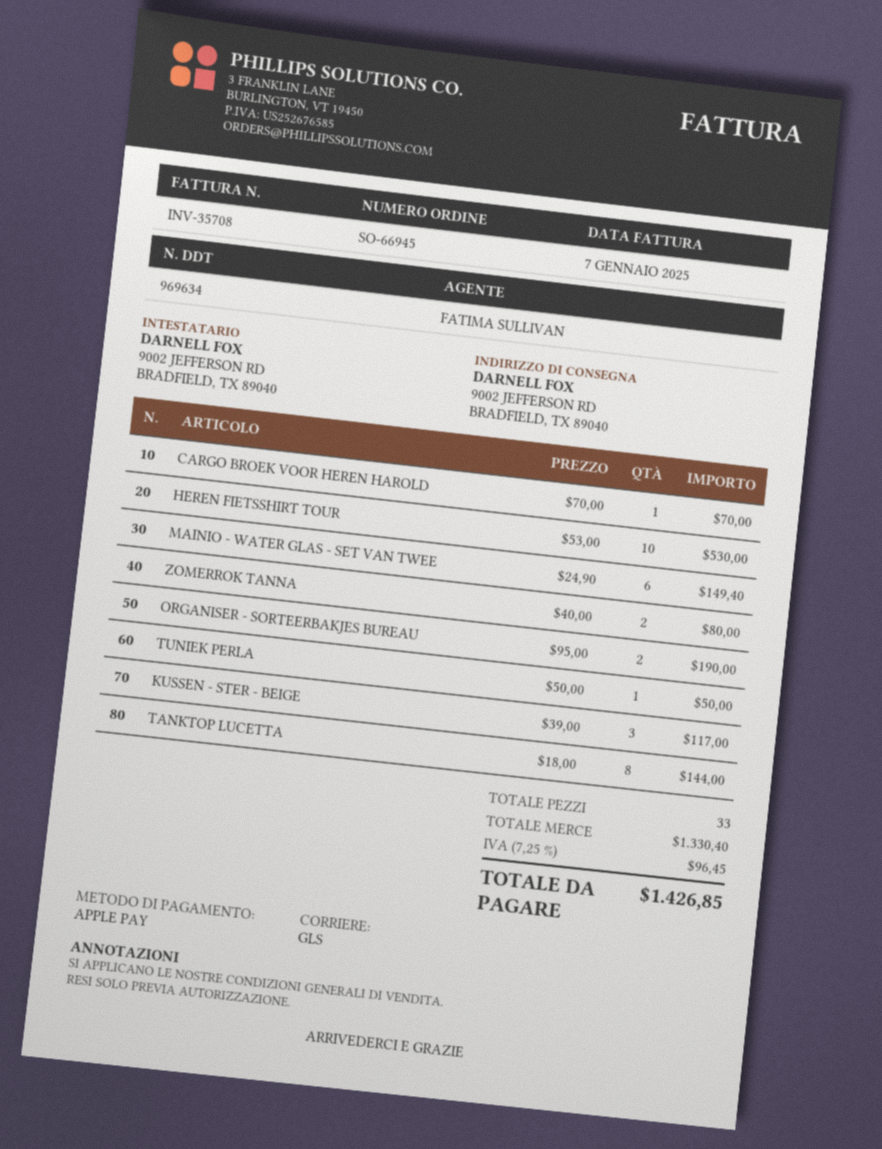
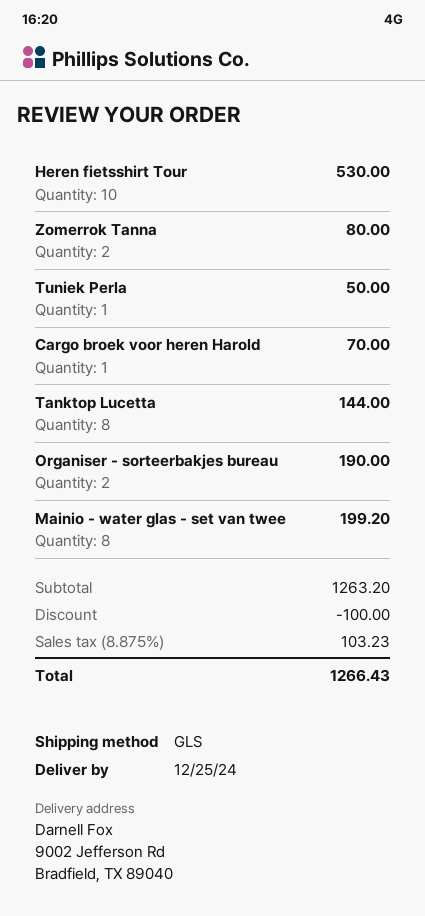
MAINIO - WATER GLAS - SET VAN TWEE: 6 for 149.40 -> 8 for 199.20
KUSSEN - STER - BEIGE: 3 for 117.00 -> none
subtotal: 1330.40 -> 1263.20
discount: none -> 100.00
tax: 7.25% = 96.45 -> 8.875% = 103.23
total: 1426.85 -> 1266.43

